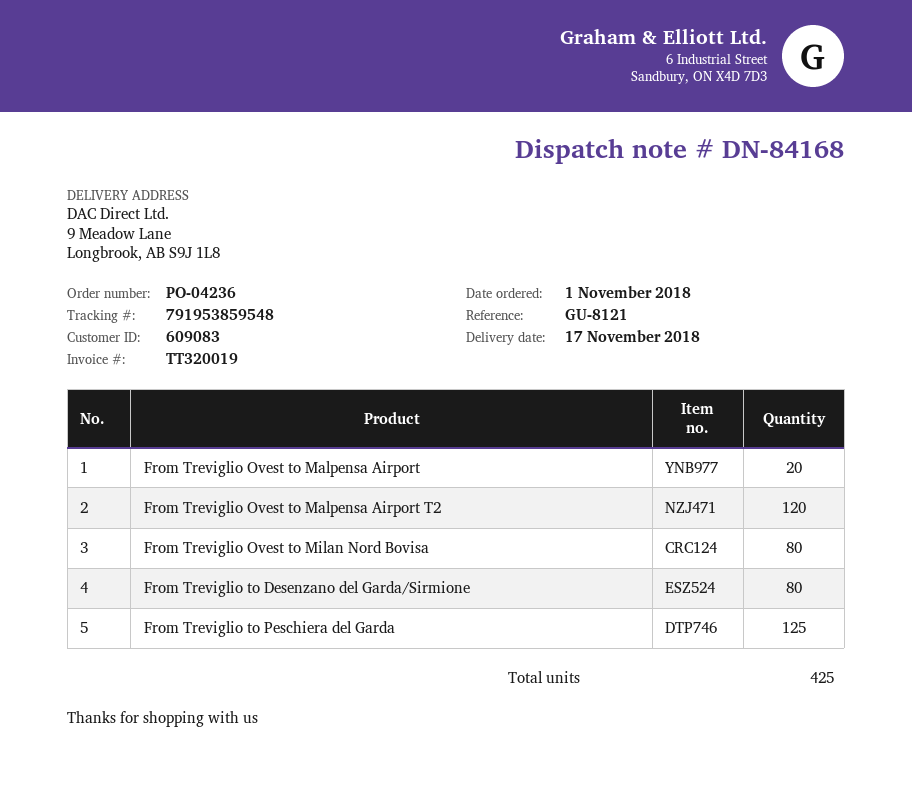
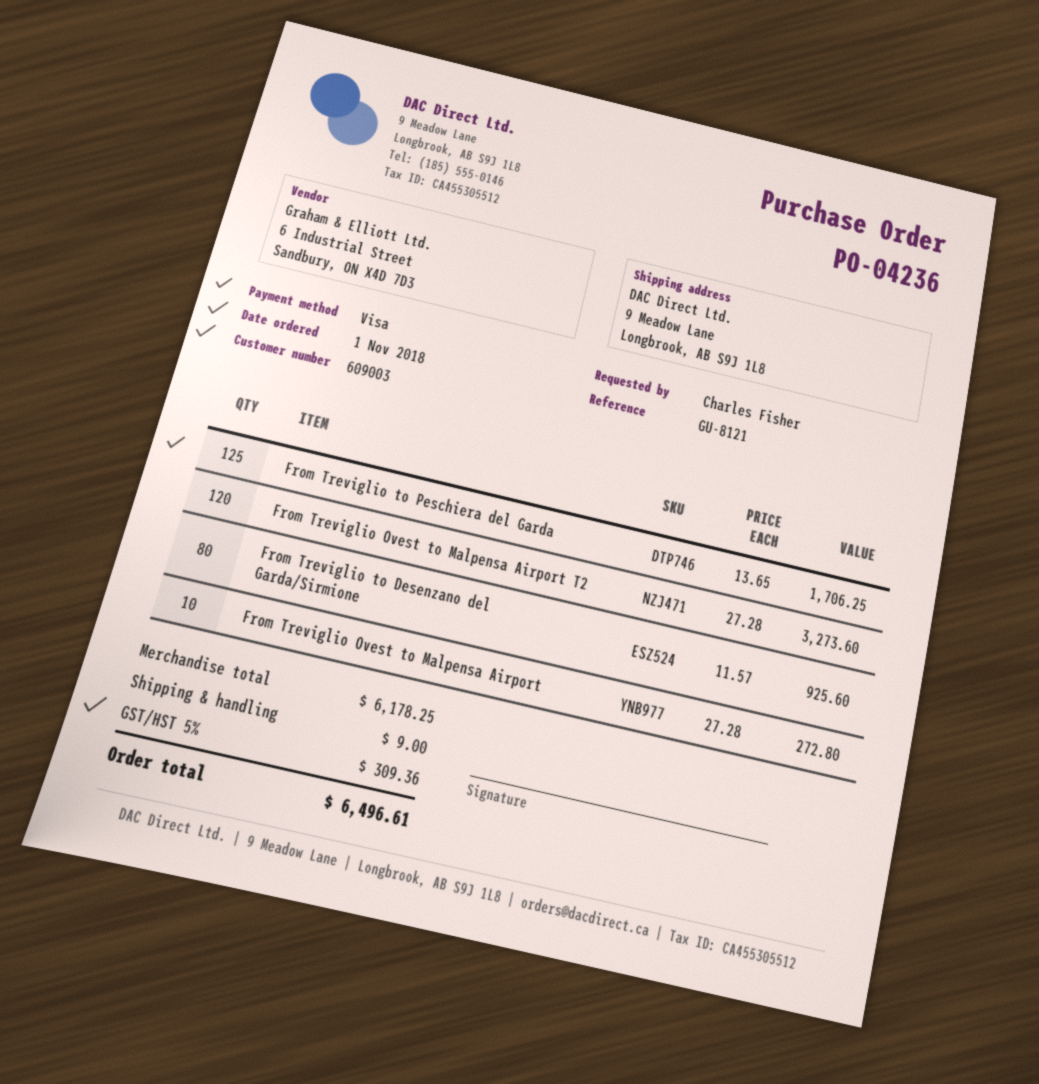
customer number: 609083 -> 609003
From Treviglio Ovest to Malpensa Airport: 20 -> 10
From Treviglio Ovest to Milan Nord Bovisa: 80 -> none

